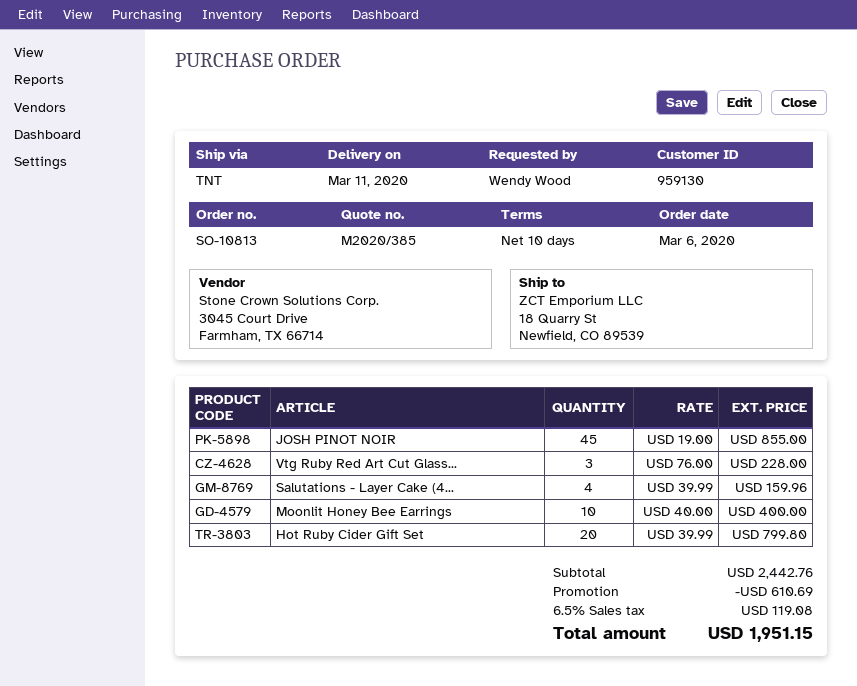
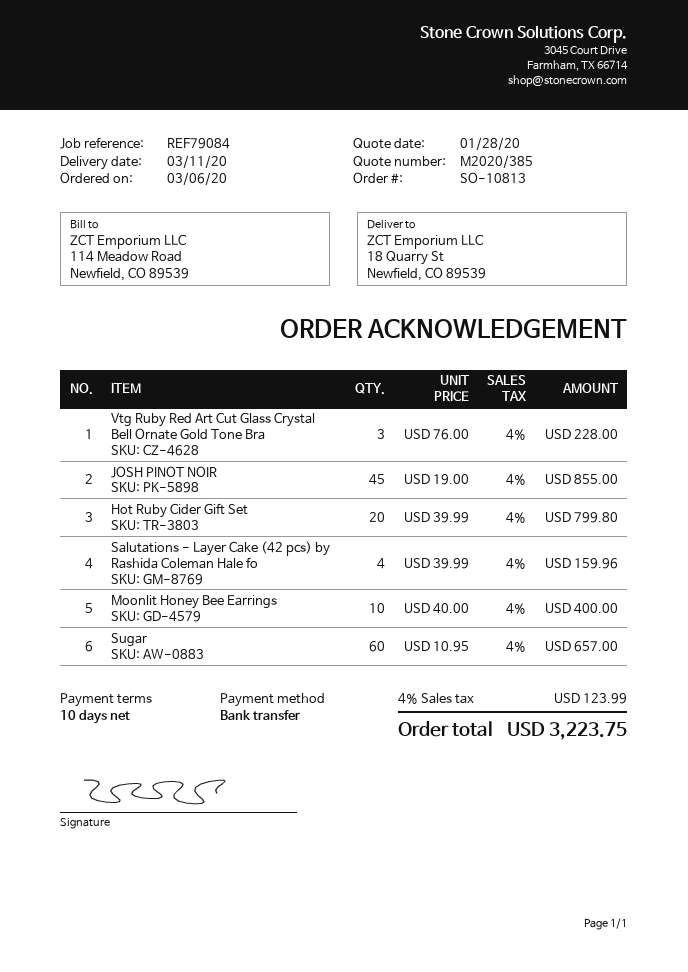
Sugar: none -> 60 x 10.95 = 657.00
discount: 610.69 -> none
tax: 6.5% = 119.08 -> 4% = 123.99
total: 1951.15 -> 3223.75

